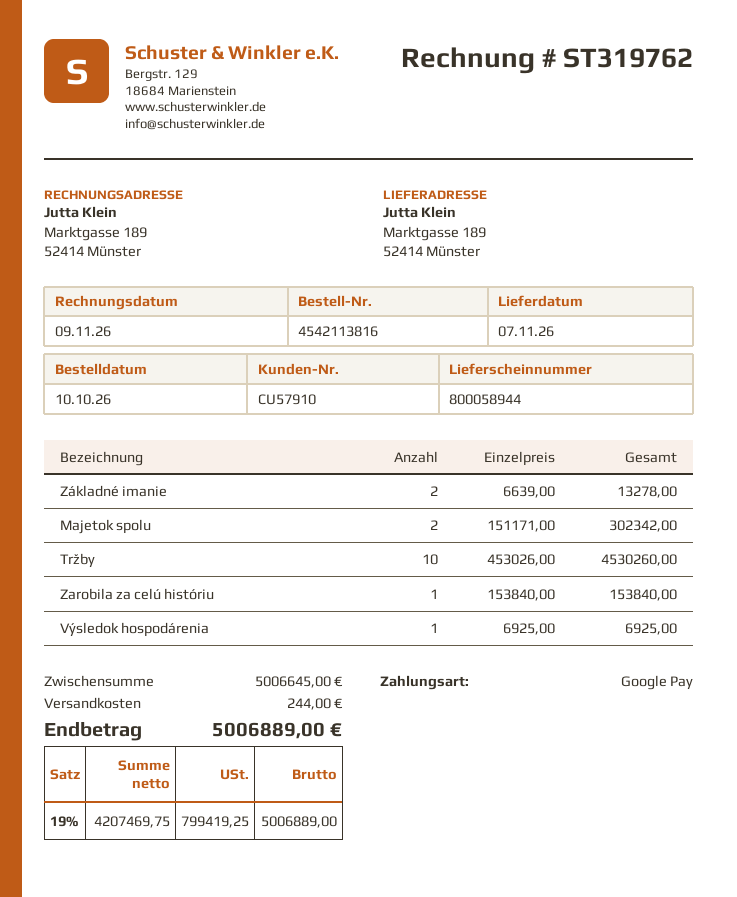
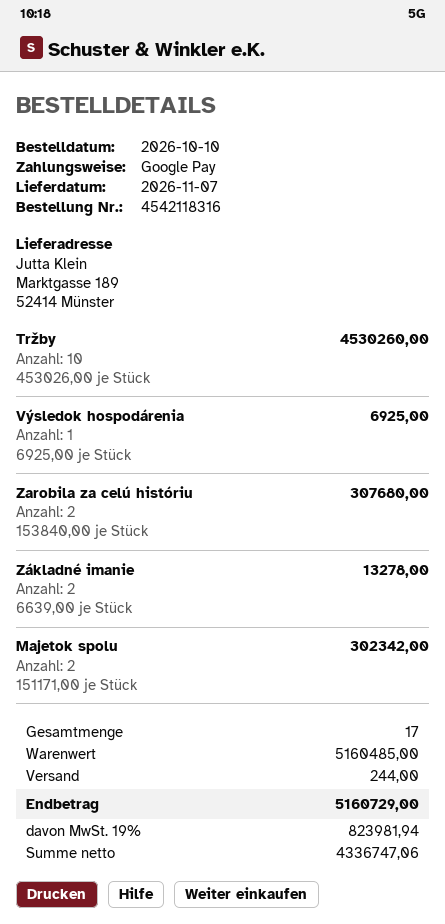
order number: 4542113816 -> 4542118316
Zarobila za celú históriu: 1 x 153840.00 = 153840.00 -> 2 x 153840.00 = 307680.00
subtotal: 5006645.00 -> 5160485.00
net: 4207469.75 -> 4336747.06
tax: 19% = 799419.25 -> 19% = 823981.94
total: 5006889.00 -> 5160729.00

